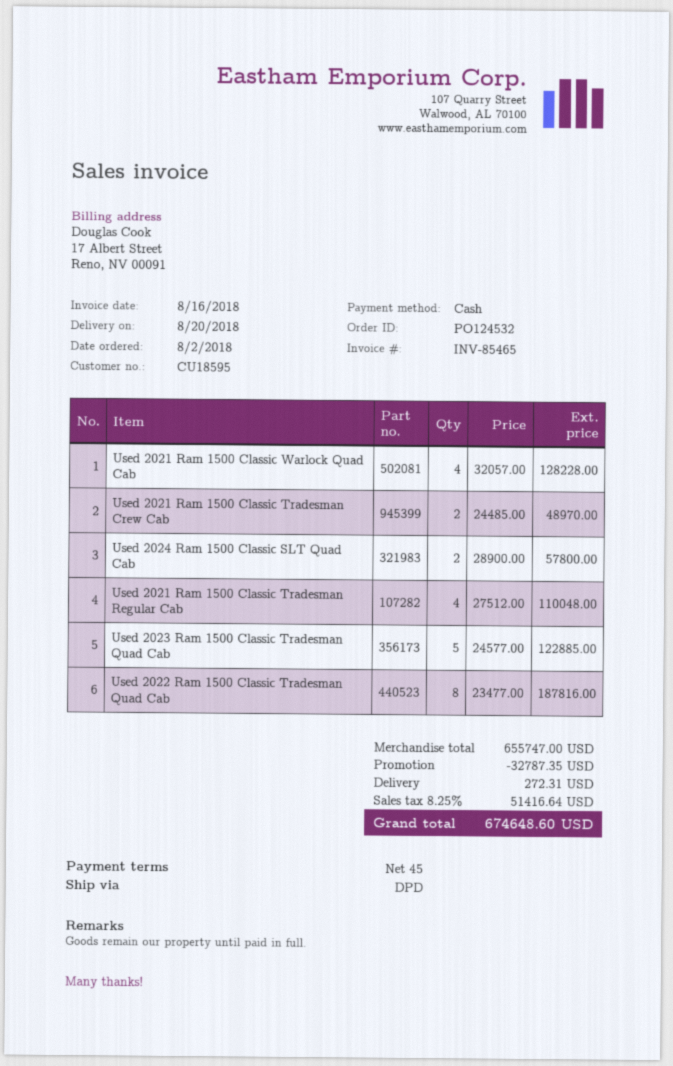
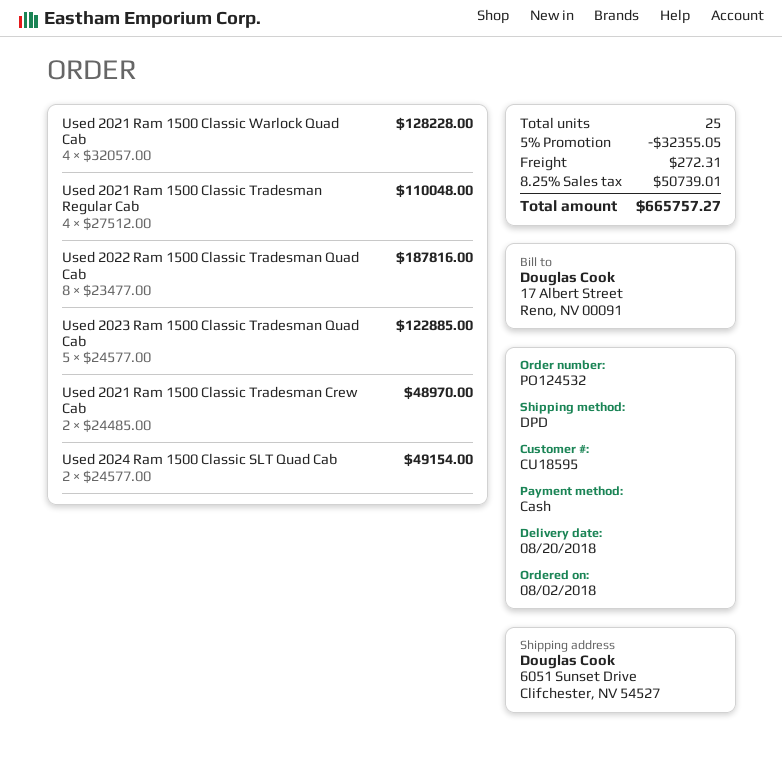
Used 2024 Ram 1500 Classic SLT Quad Cab: 2 x 28900.00 = 57800.00 -> 2 x 24577.00 = 49154.00
discount: 32787.35 -> 32355.05
tax: 8.25% = 51416.64 -> 8.25% = 50739.01
total: 674648.60 -> 665757.27

